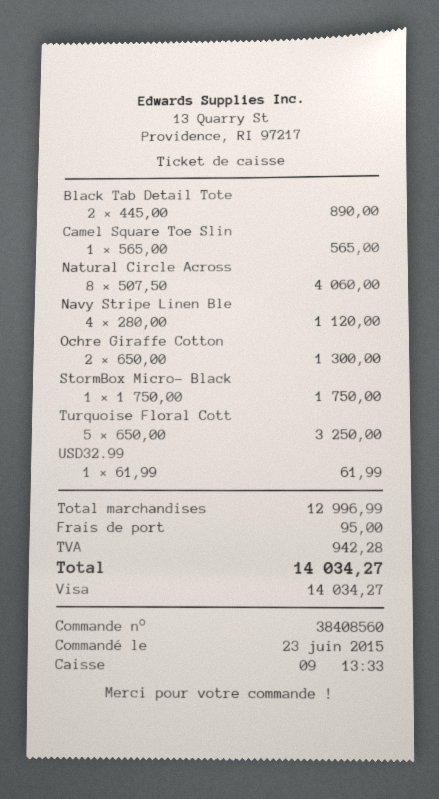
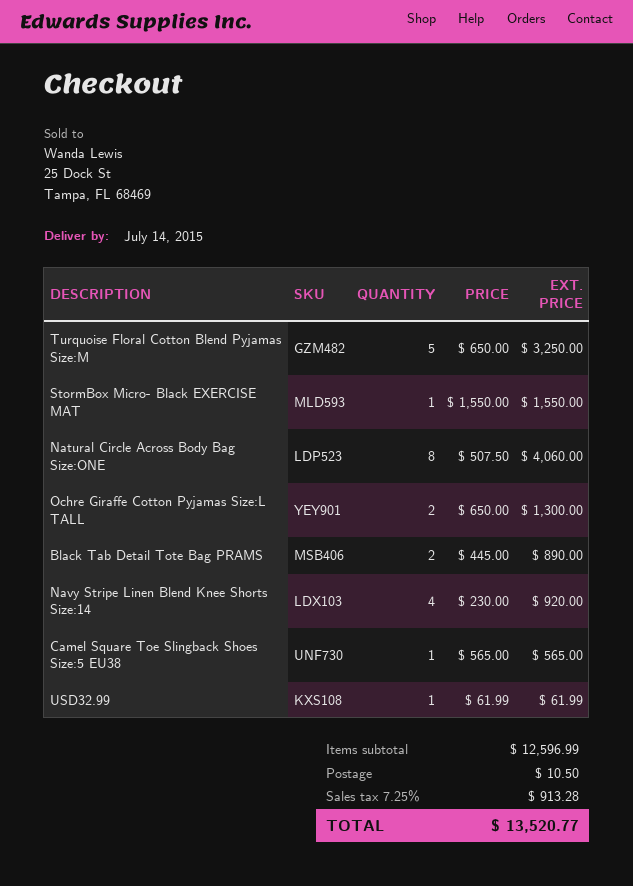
Navy Stripe Linen Ble: 4 x 280.00 = 1120.00 -> 4 x 230.00 = 920.00
StormBox Micro- Black: 1 x 1750.00 = 1750.00 -> 1 x 1550.00 = 1550.00
subtotal: 12996.99 -> 12596.99
shipping: 95.00 -> 10.50
tax: 942.28 -> 913.28
total: 14034.27 -> 13520.77

